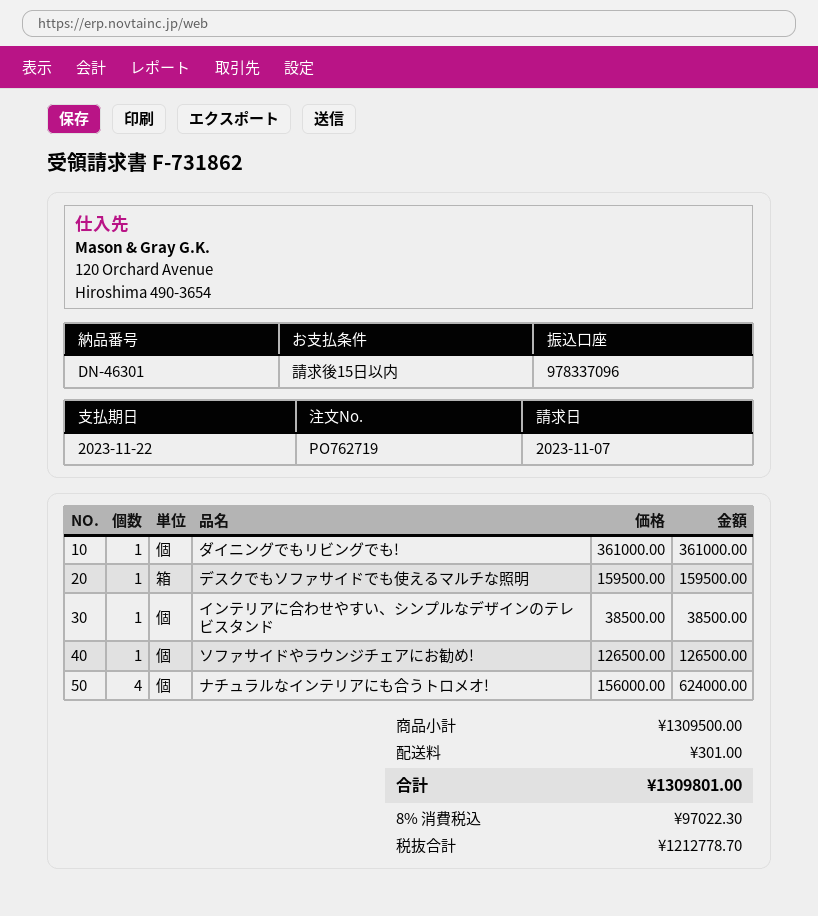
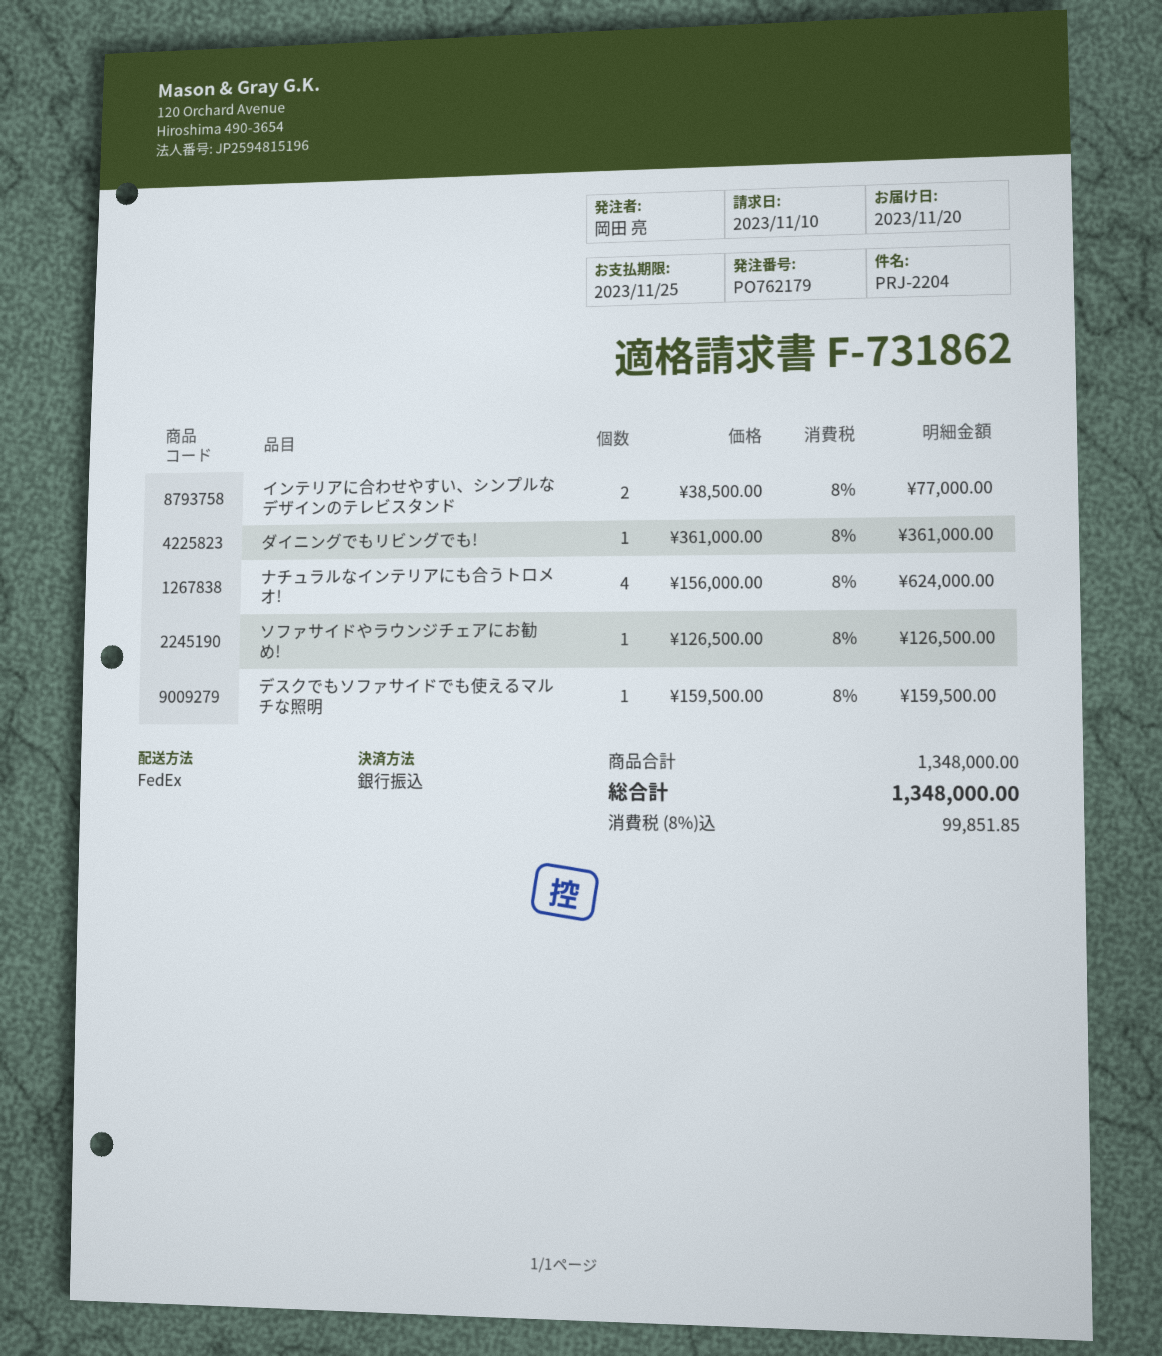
order number: PO762719 -> PO762179
invoice date: 2023-11-07 -> 2023-11-10
due date: 2023-11-22 -> 2023-11-25
インテリアに合わせやすい、シンプルなデザインのテレビスタンド: 1 x 38500.00 = 38500.00 -> 2 x 38500.00 = 77000.00
subtotal: 1309500.00 -> 1348000.00
shipping: 301.00 -> none
tax: 8% = 97022.30 -> 8% = 99851.85
total: 1309801.00 -> 1348000.00

